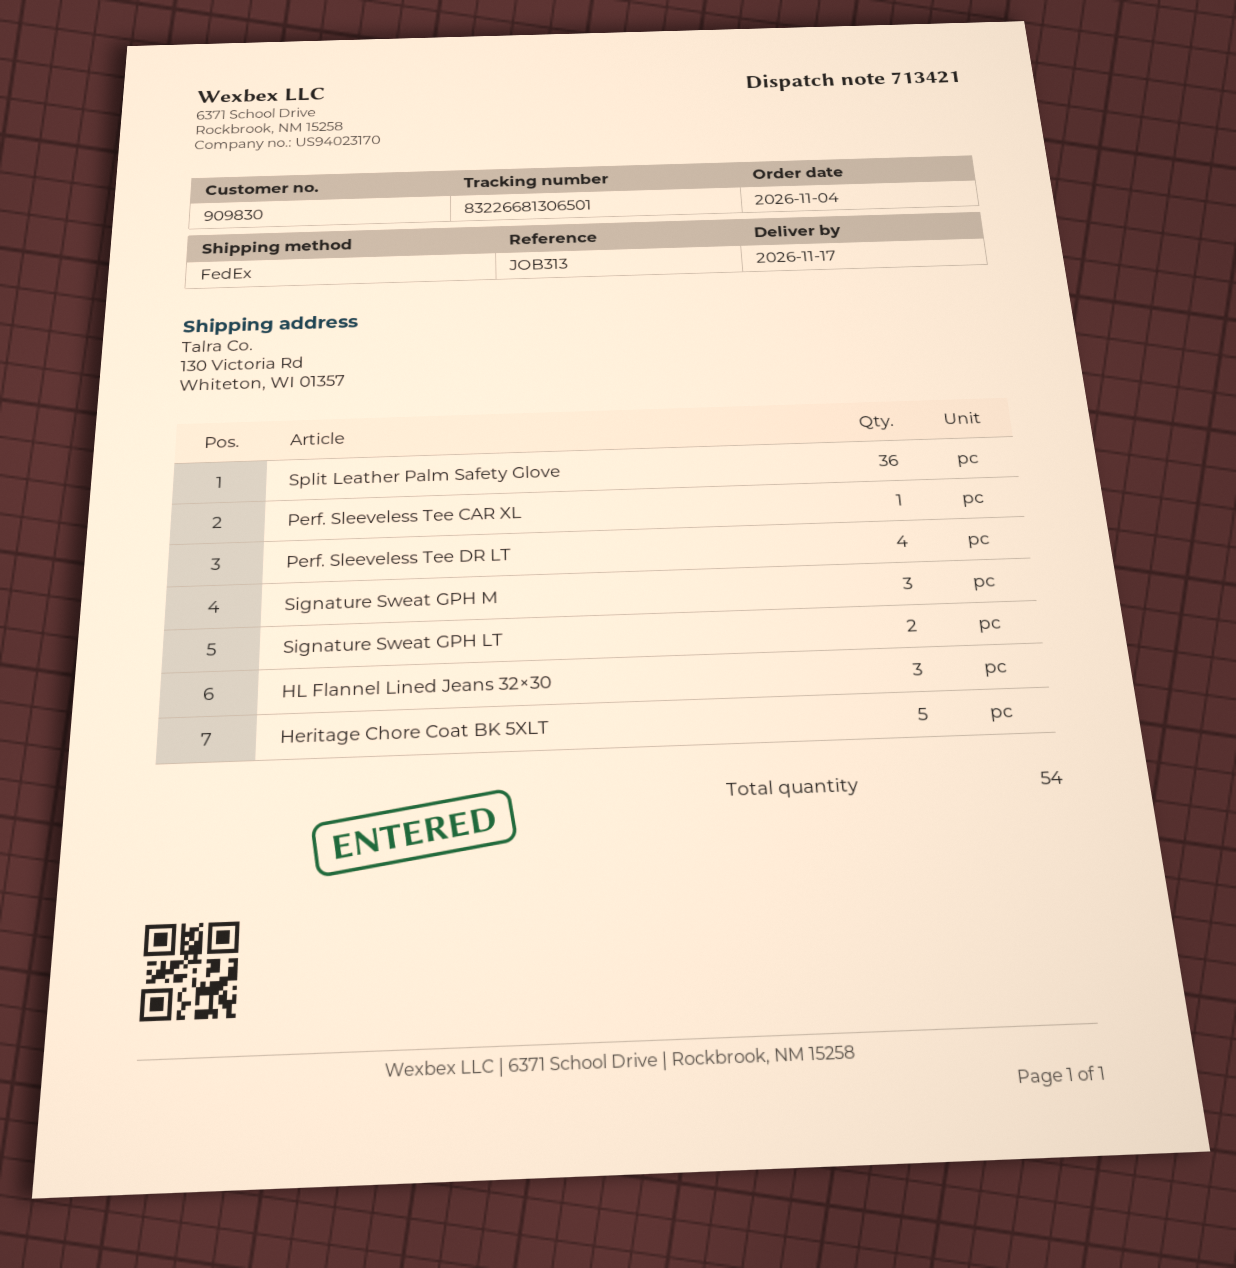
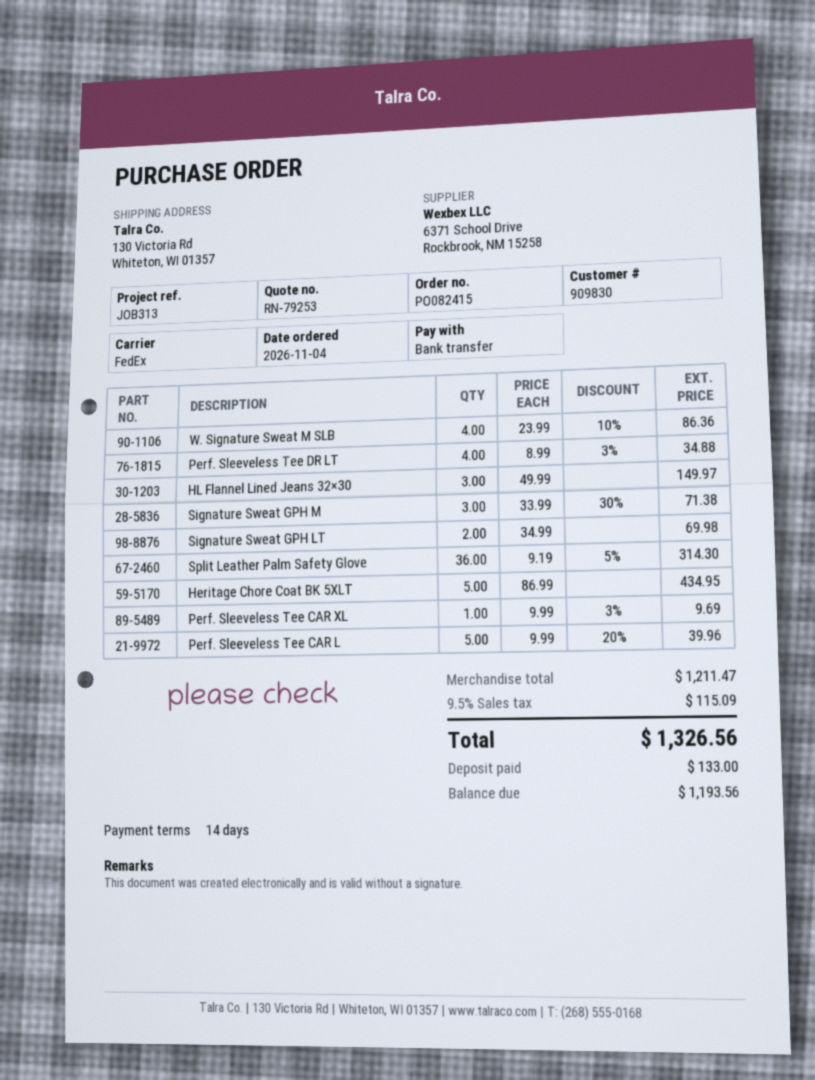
W. Signature Sweat M SLB: none -> 4
Perf. Sleeveless Tee CAR L: none -> 5

